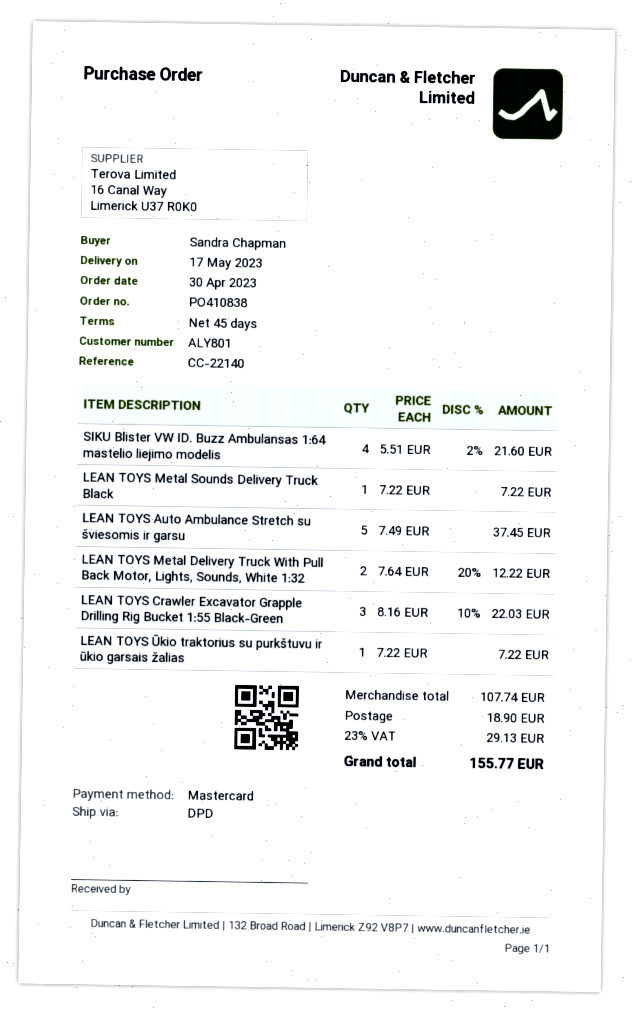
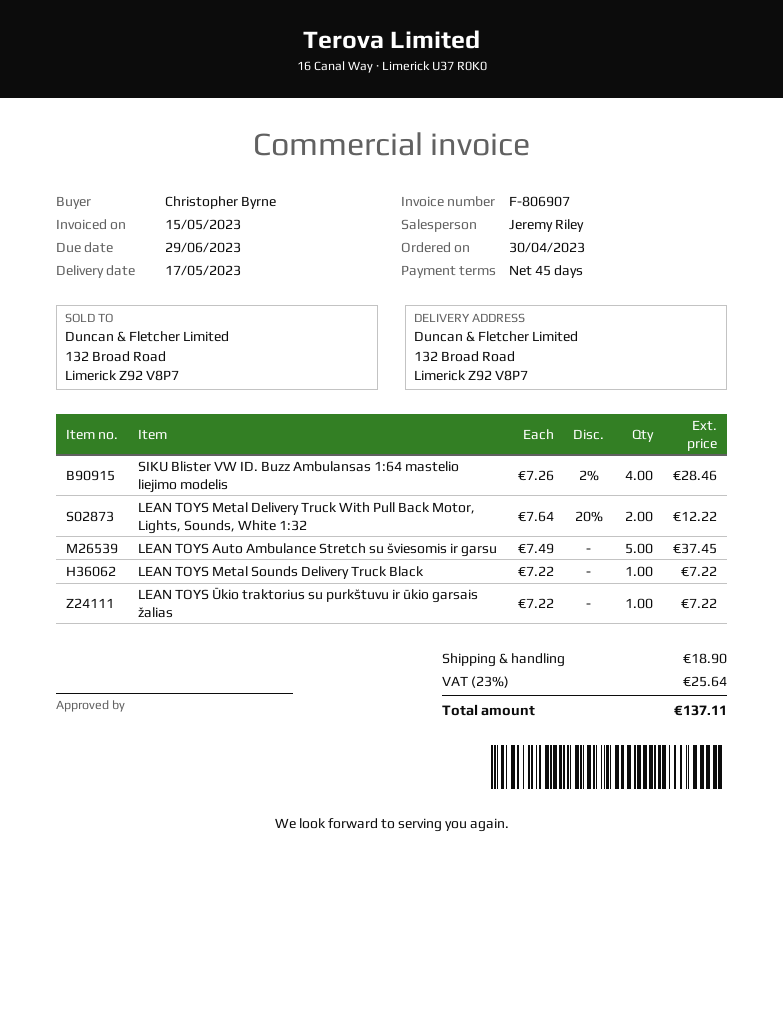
ordered by: Sandra Chapman -> Christopher Byrne
SIKU Blister VW ID. Buzz Ambulansas 1:64 mastelio liejimo modelis: 4 x 5.51 - 2% = 21.60 -> 4 x 7.26 - 2% = 28.46
LEAN TOYS Crawler Excavator Grapple Drilling Rig Bucket 1:55 Black-Green: 3 x 8.16 - 10% = 22.03 -> none
tax: 23% = 29.13 -> 23% = 25.64
total: 155.77 -> 137.11

